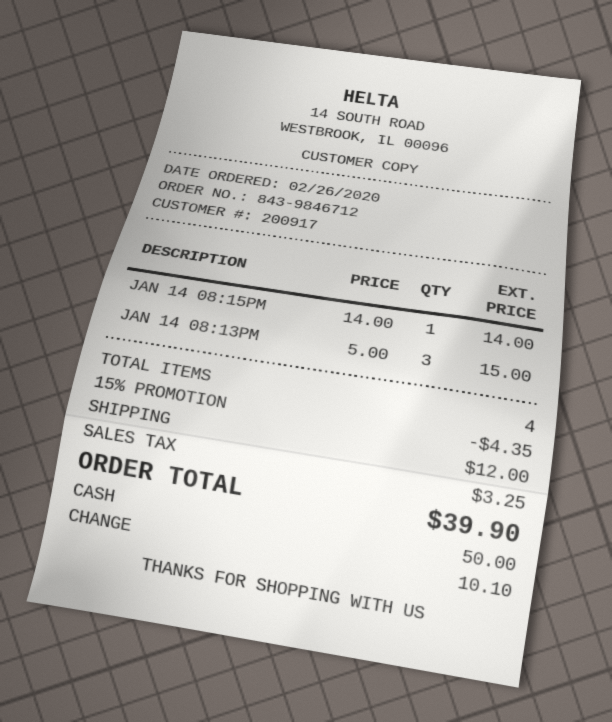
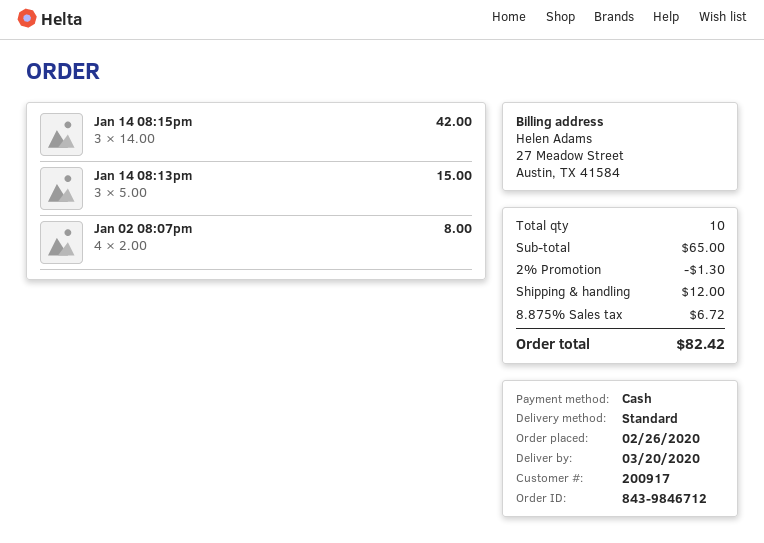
JAN 14 08:15PM: 1 x 14.00 = 14.00 -> 3 x 14.00 = 42.00
Jan 02 08:07pm: none -> 4 x 2.00 = 8.00
total quantity: 4 -> 10
discount: 15% = 4.35 -> 2% = 1.30
tax: 3.25 -> 6.72
total: 39.90 -> 82.42

